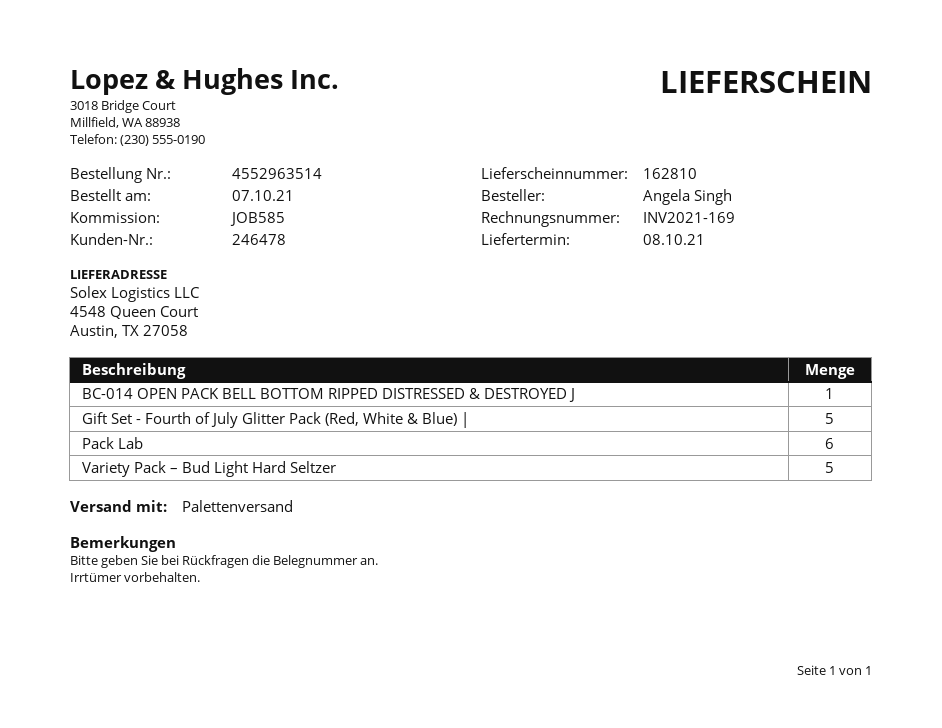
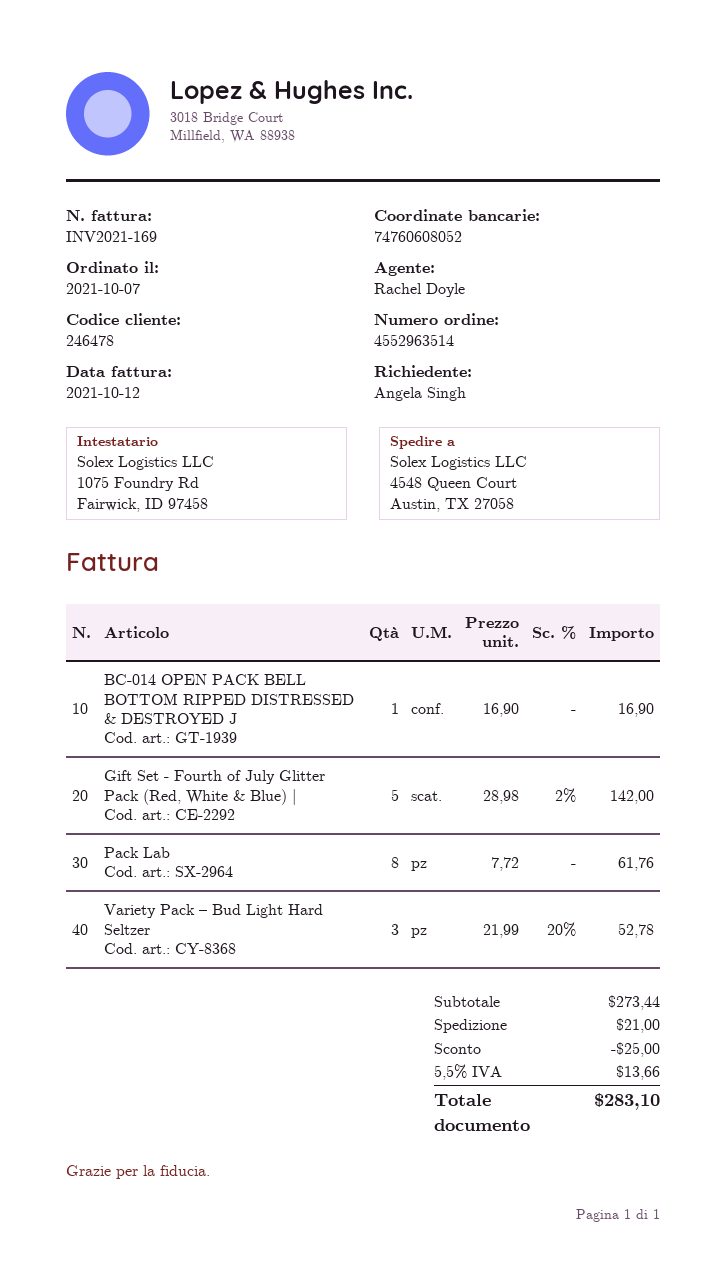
Pack Lab: 6 -> 8
Variety Pack – Bud Light Hard Seltzer: 5 -> 3

